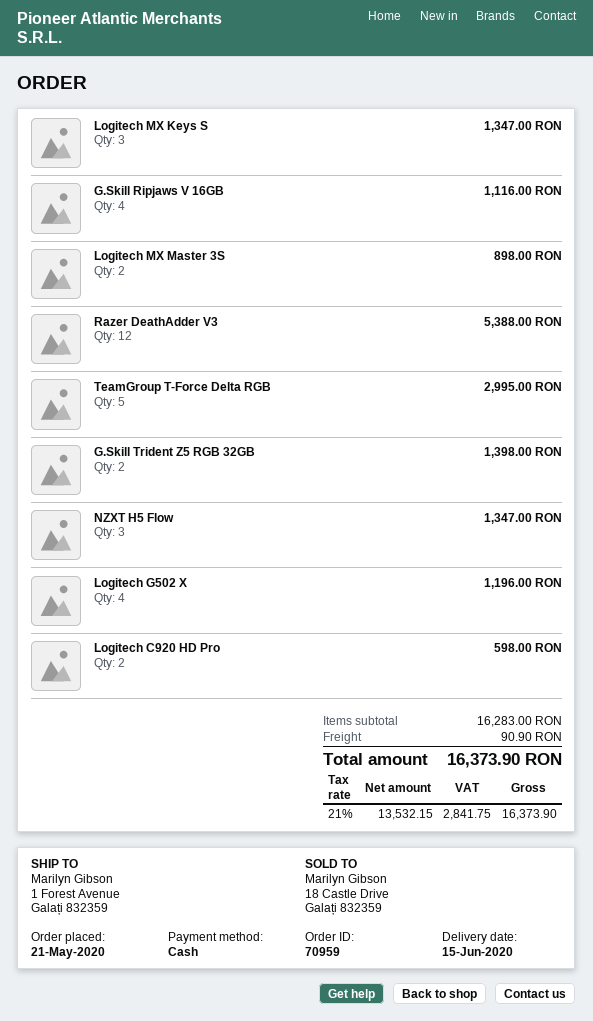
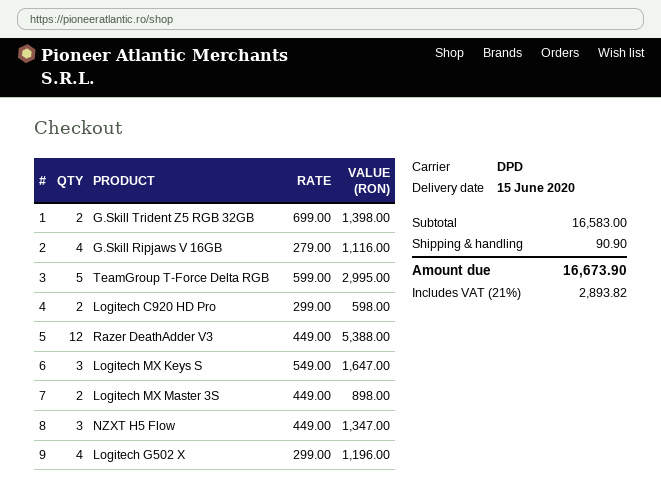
Logitech MX Keys S: 3 for 1347.00 -> 3 for 1647.00
subtotal: 16283.00 -> 16583.00
tax: 21% = 2841.75 -> 21% = 2893.82
total: 16373.90 -> 16673.90

